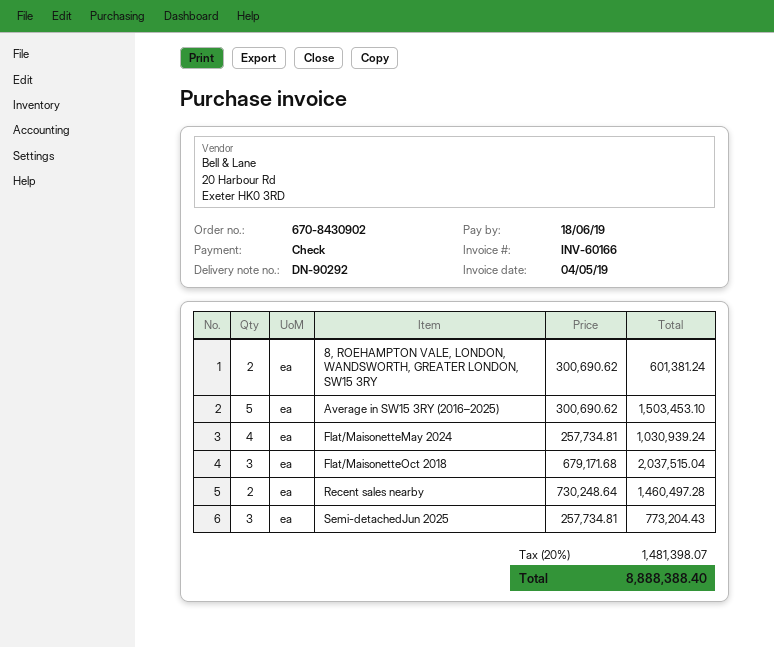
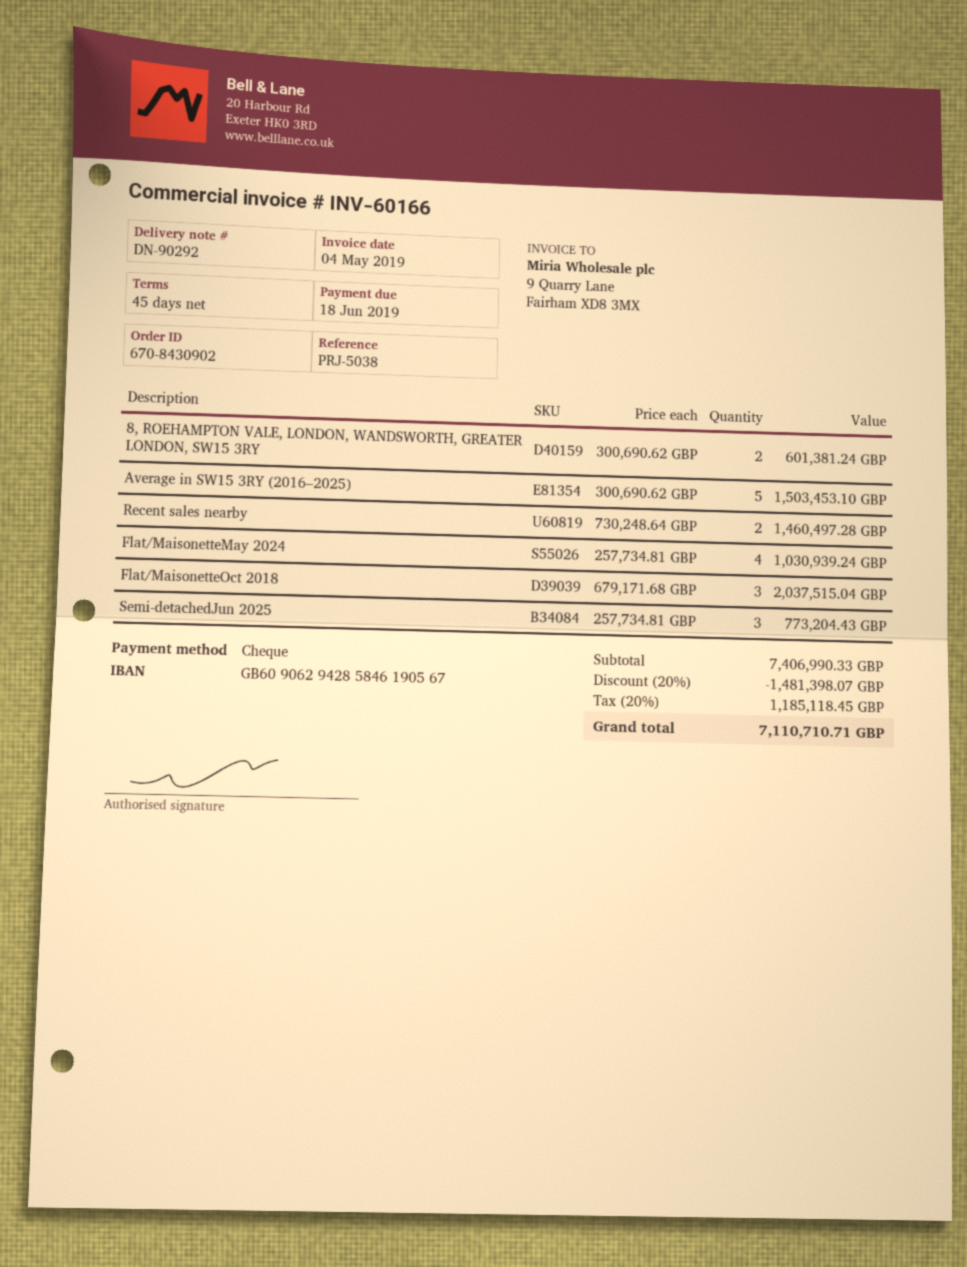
discount: none -> 20% = 1481398.07
tax: 20% = 1481398.07 -> 20% = 1185118.45
total: 8888388.40 -> 7110710.71

